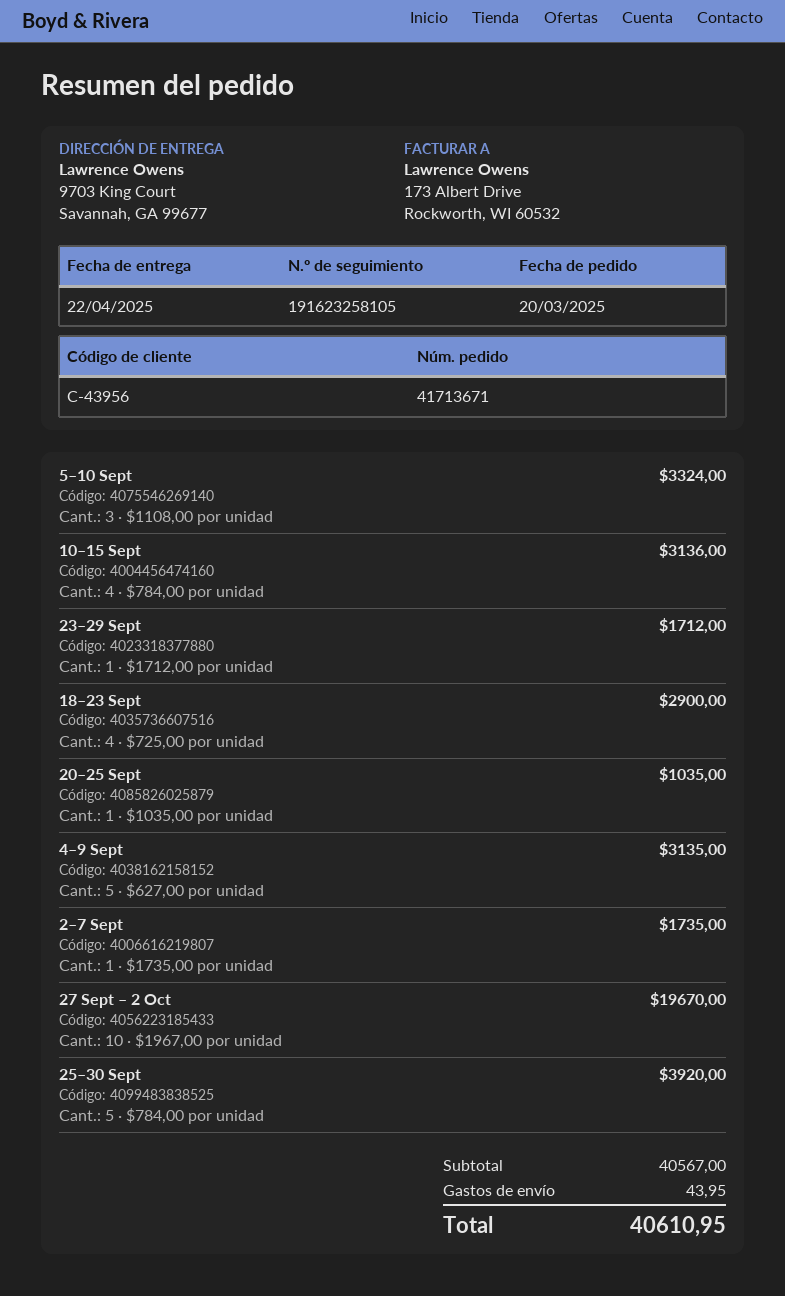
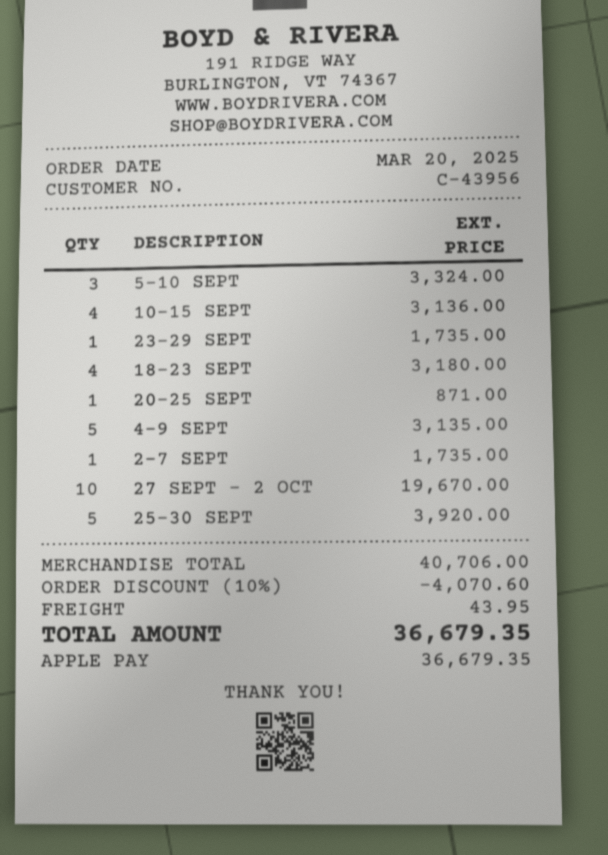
23–29 Sept: 1 for 1712.00 -> 1 for 1735.00
18–23 Sept: 4 for 2900.00 -> 4 for 3180.00
20–25 Sept: 1 for 1035.00 -> 1 for 871.00
subtotal: 40567.00 -> 40706.00
discount: none -> 10% = 4070.60
total: 40610.95 -> 36679.35

